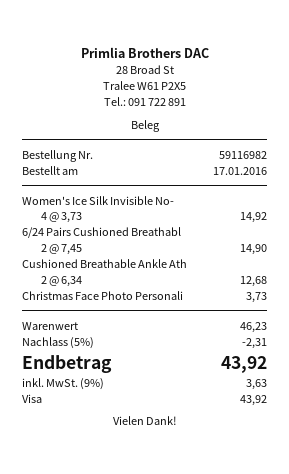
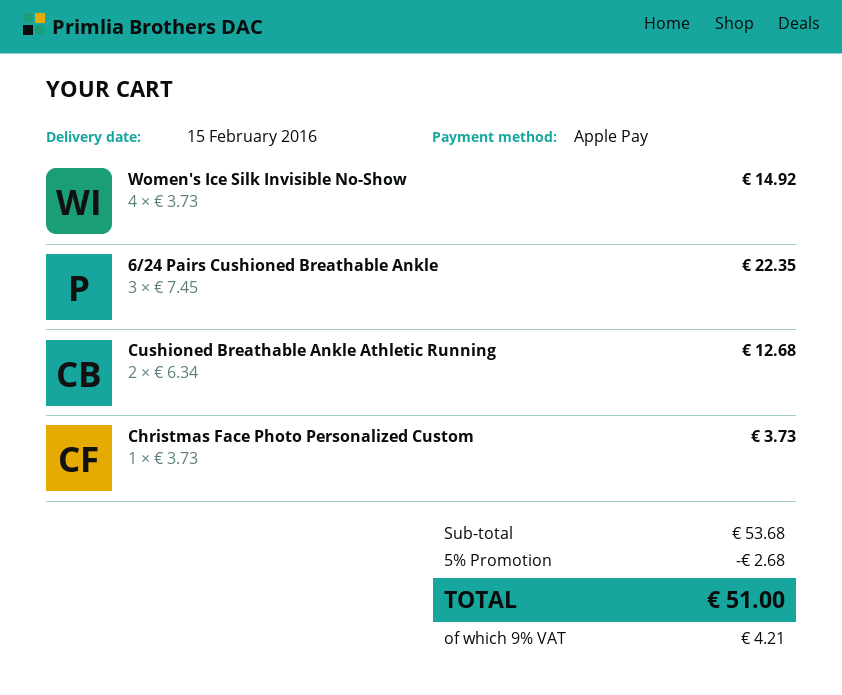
payment method: Visa -> Apple Pay
6/24 Pairs Cushioned Breathabl: 2 x 7.45 = 14.90 -> 3 x 7.45 = 22.35
subtotal: 46.23 -> 53.68
discount: 5% = 2.31 -> 5% = 2.68
tax: 9% = 3.63 -> 9% = 4.21
total: 43.92 -> 51.00

